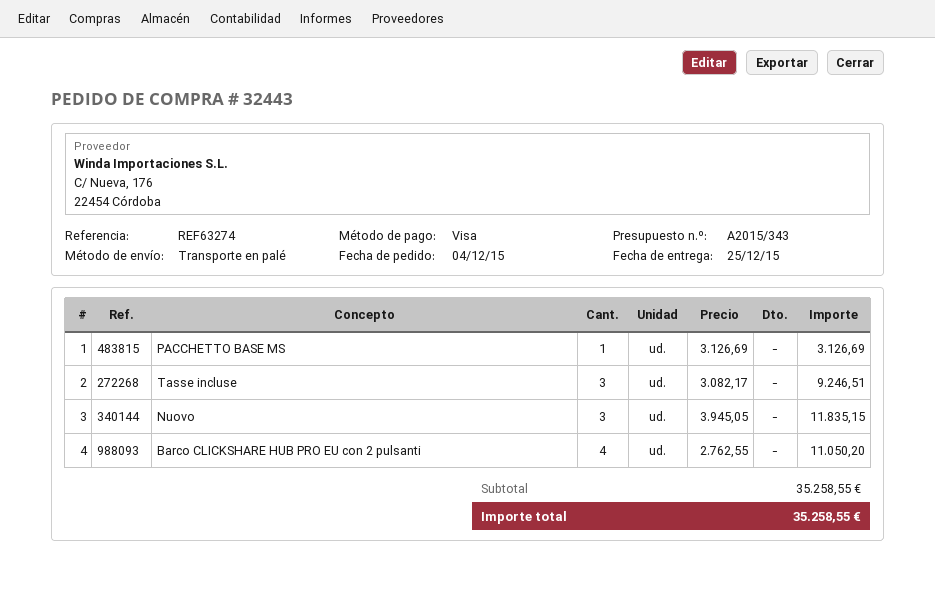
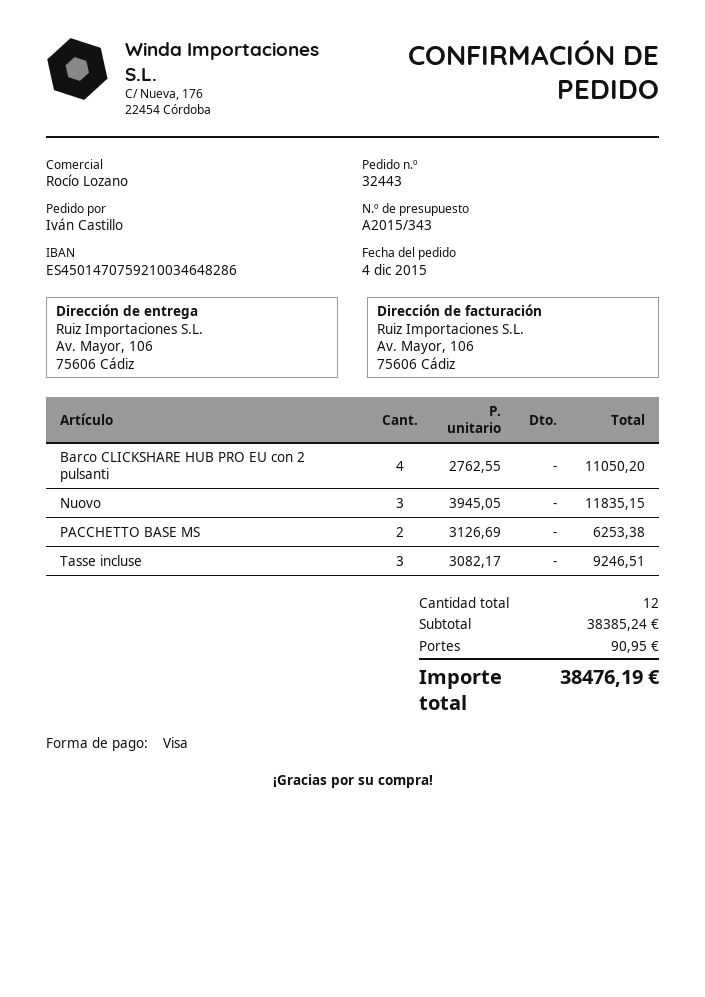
PACCHETTO BASE MS: 1 x 3126.69 = 3126.69 -> 2 x 3126.69 = 6253.38
subtotal: 35258.55 -> 38385.24
shipping: none -> 90.95
total: 35258.55 -> 38476.19

